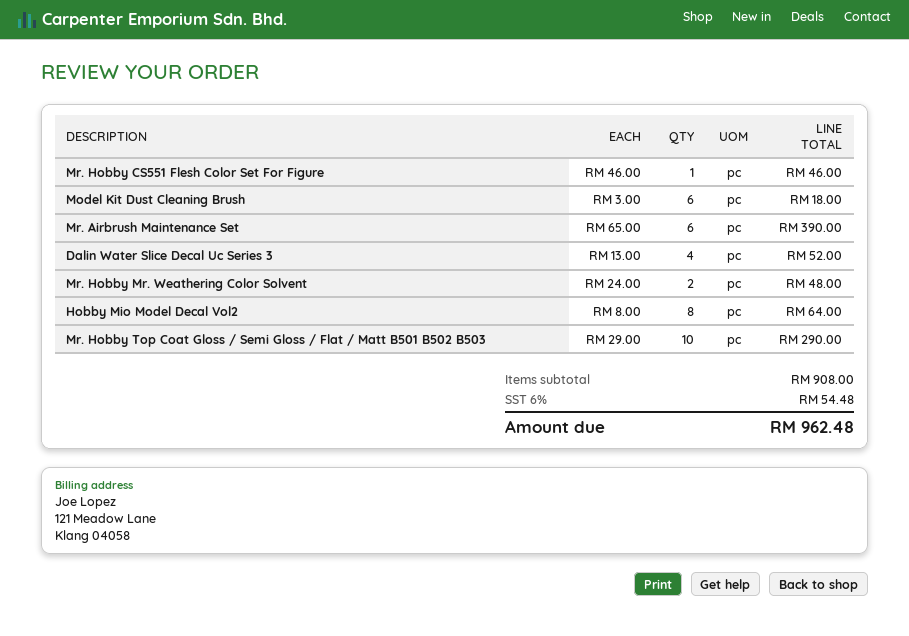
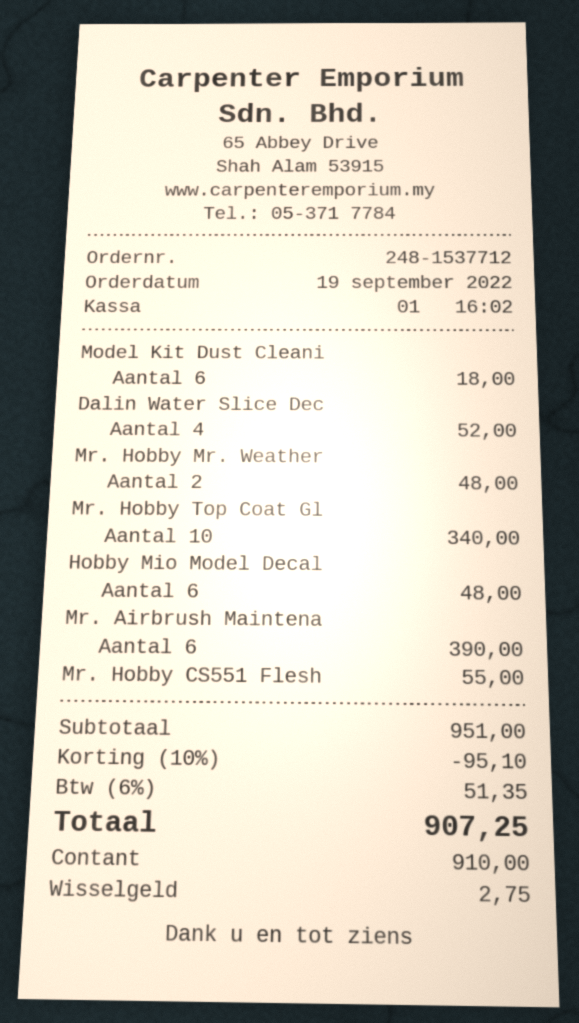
Mr. Hobby CS551 Flesh Color Set For Figure: 1 for 46.00 -> 1 for 55.00
Hobby Mio Model Decal Vol2: 8 for 64.00 -> 6 for 48.00
Mr. Hobby Top Coat Gloss / Semi Gloss / Flat / Matt B501 B502 B503: 10 for 290.00 -> 10 for 340.00
subtotal: 908.00 -> 951.00
discount: none -> 10% = 95.10
tax: 6% = 54.48 -> 6% = 51.35
total: 962.48 -> 907.25

